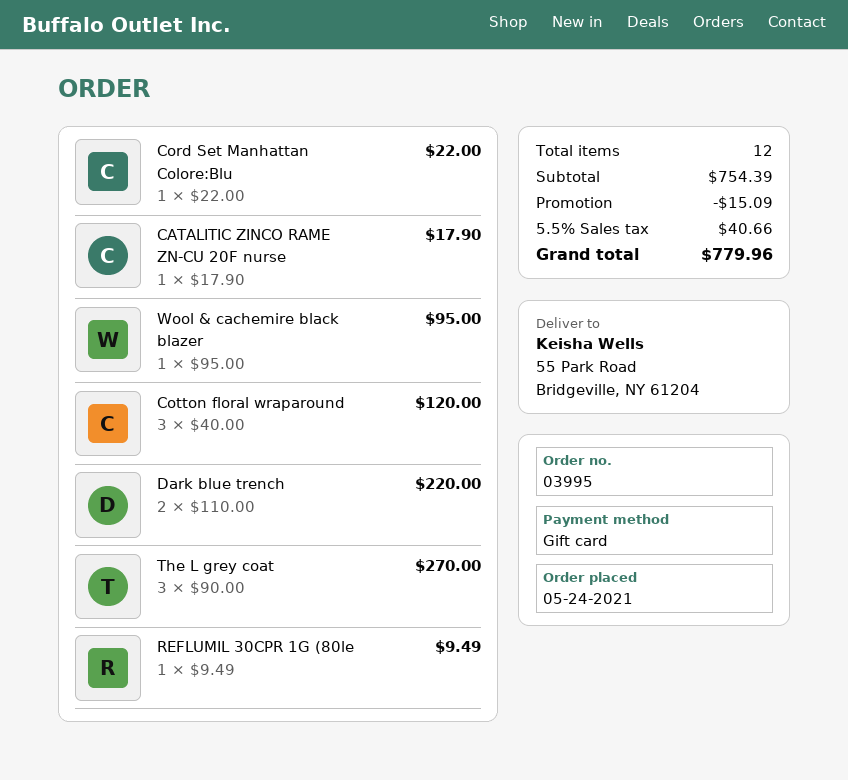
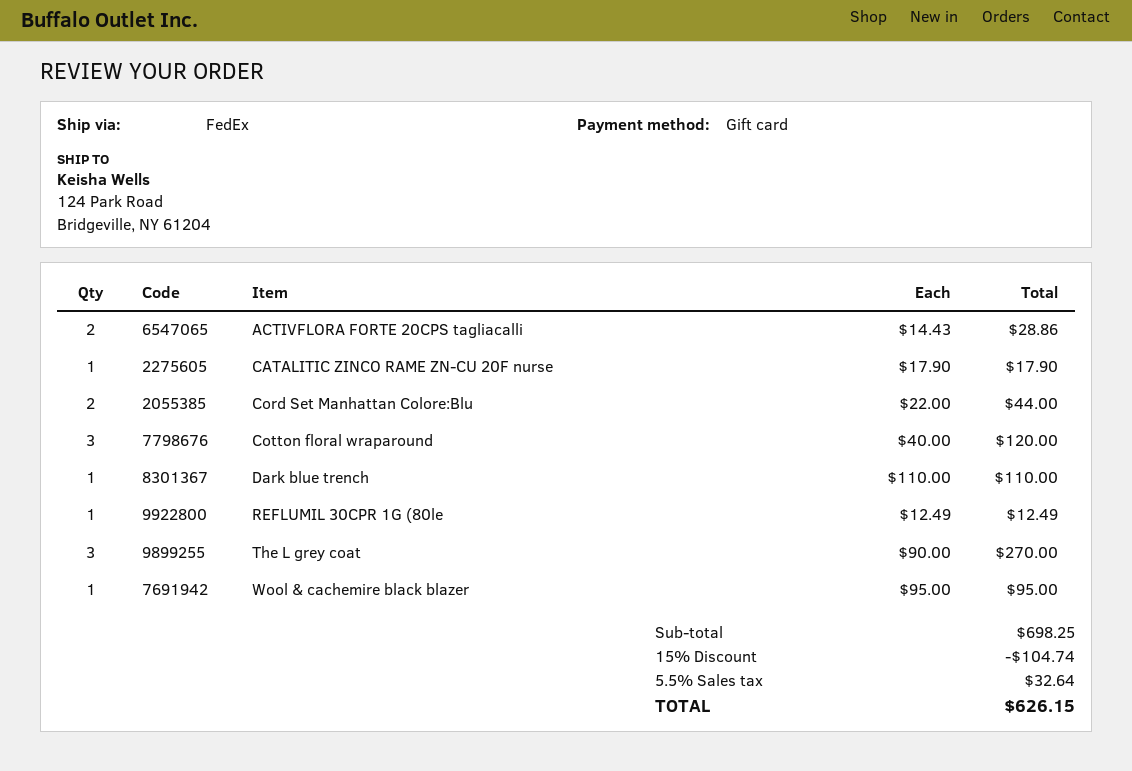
ship to: 55 Park Road, Bridgeville, NY 61204 -> 124 Park Road, Bridgeville, NY 61204
Cord Set Manhattan Colore:Blu: 1 x 22.00 = 22.00 -> 2 x 22.00 = 44.00
Dark blue trench: 2 x 110.00 = 220.00 -> 1 x 110.00 = 110.00
REFLUMIL 30CPR 1G (80le: 1 x 9.49 = 9.49 -> 1 x 12.49 = 12.49
ACTIVFLORA FORTE 20CPS tagliacalli: none -> 2 x 14.43 = 28.86
subtotal: 754.39 -> 698.25
discount: 15.09 -> 104.74
tax: 5.5% = 40.66 -> 5.5% = 32.64
total: 779.96 -> 626.15

